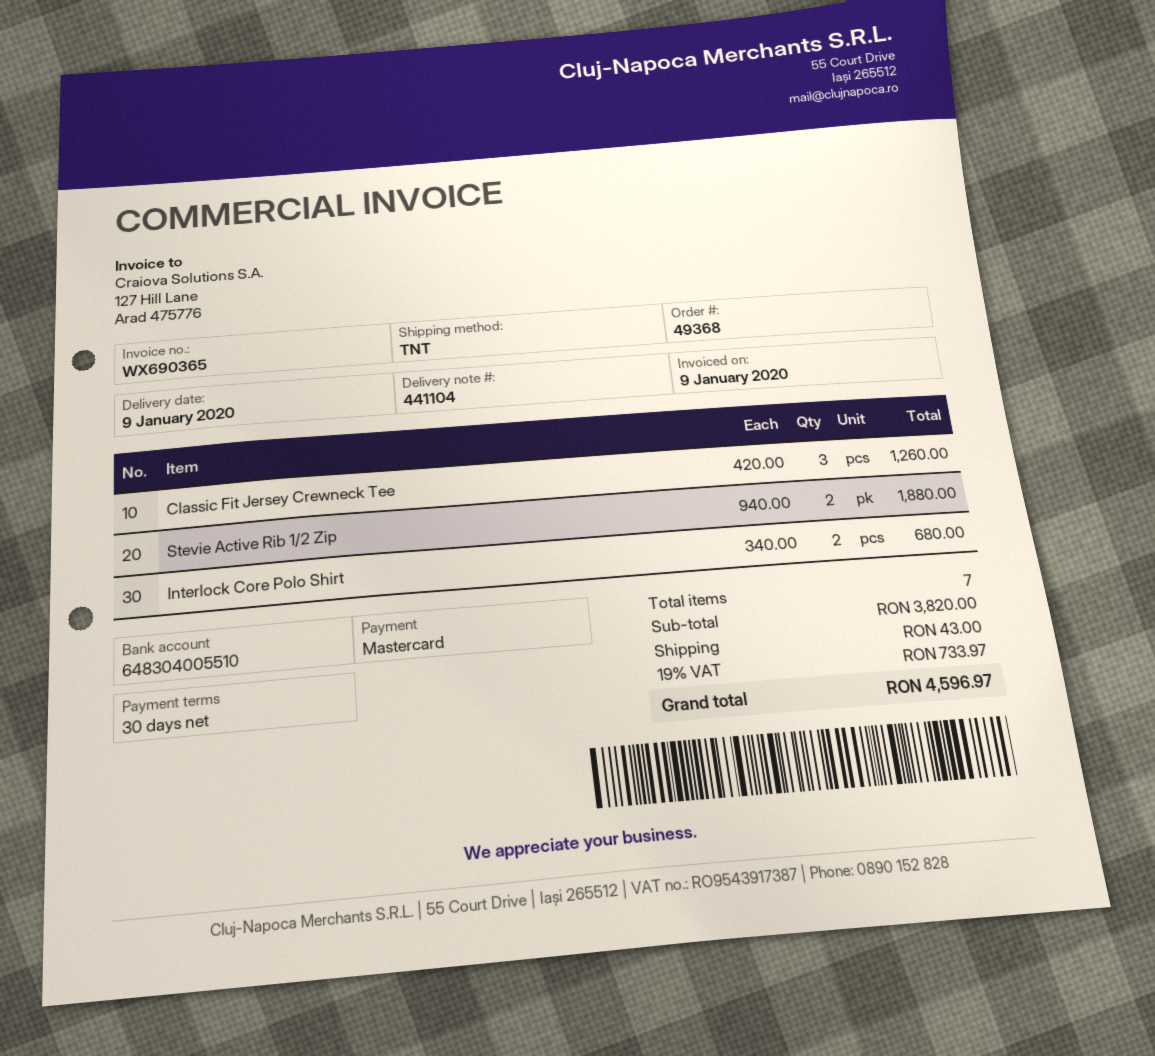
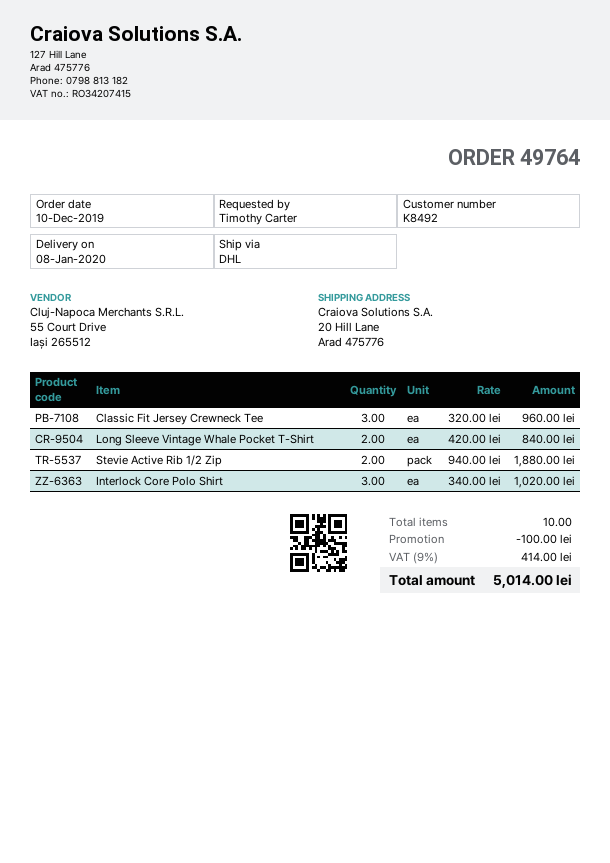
order number: 49368 -> 49764
delivery date: 2020-01-09 -> 2020-01-08
shipping method: TNT -> DHL
Classic Fit Jersey Crewneck Tee: 3 x 420.00 = 1260.00 -> 3 x 320.00 = 960.00
Interlock Core Polo Shirt: 2 x 340.00 = 680.00 -> 3 x 340.00 = 1020.00
Long Sleeve Vintage Whale Pocket T-Shirt: none -> 2 x 420.00 = 840.00
total quantity: 7 -> 10
discount: none -> 100.00
shipping: 43.00 -> none
tax: 19% = 733.97 -> 9% = 414.00
total: 4596.97 -> 5014.00

